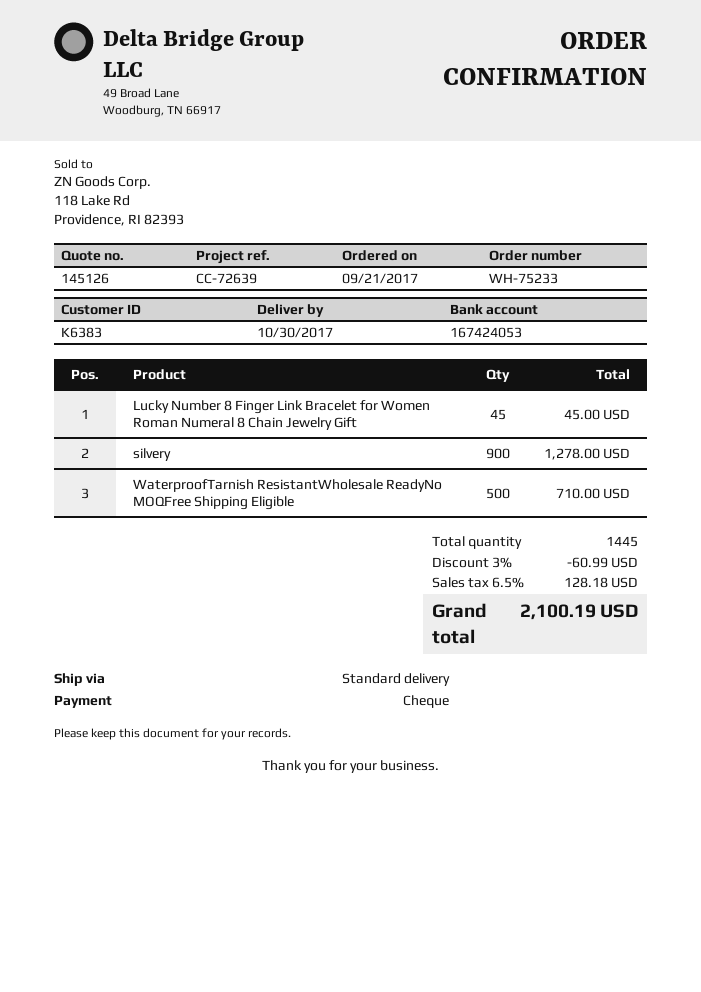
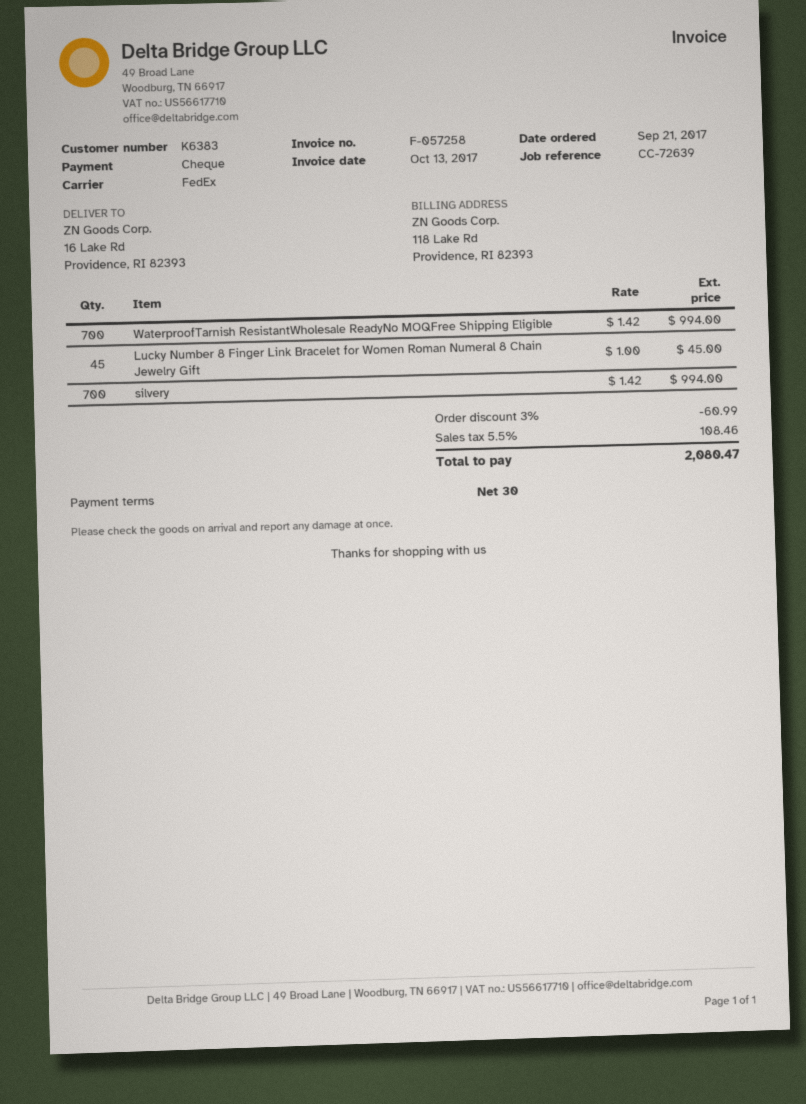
shipping method: standard -> FedEx
silvery: 900 for 1278.00 -> 700 for 994.00
WaterproofTarnish ResistantWholesale ReadyNo MOQFree Shipping Eligible: 500 for 710.00 -> 700 for 994.00
tax: 6.5% = 128.18 -> 5.5% = 108.46
total: 2100.19 -> 2080.47

